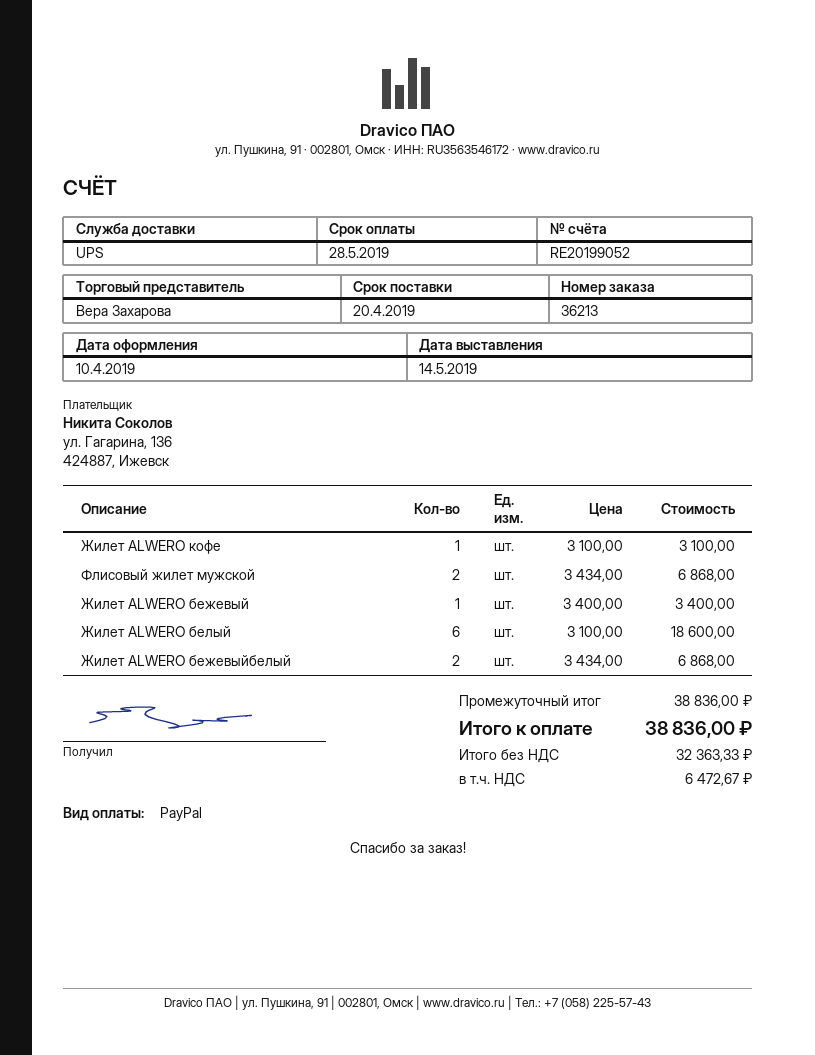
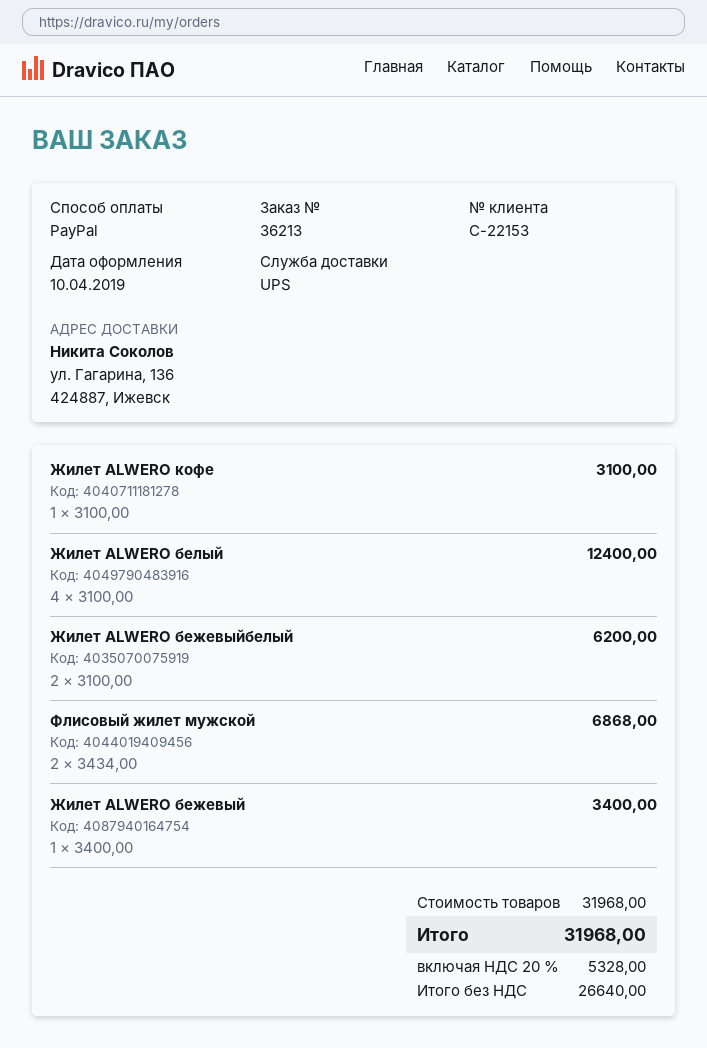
Жилет ALWERO белый: 6 x 3100.00 = 18600.00 -> 4 x 3100.00 = 12400.00
Жилет ALWERO бежевыйбелый: 2 x 3434.00 = 6868.00 -> 2 x 3100.00 = 6200.00
subtotal: 38836.00 -> 31968.00
net: 32363.33 -> 26640.00
tax: 6472.67 -> 5328.00
total: 38836.00 -> 31968.00

